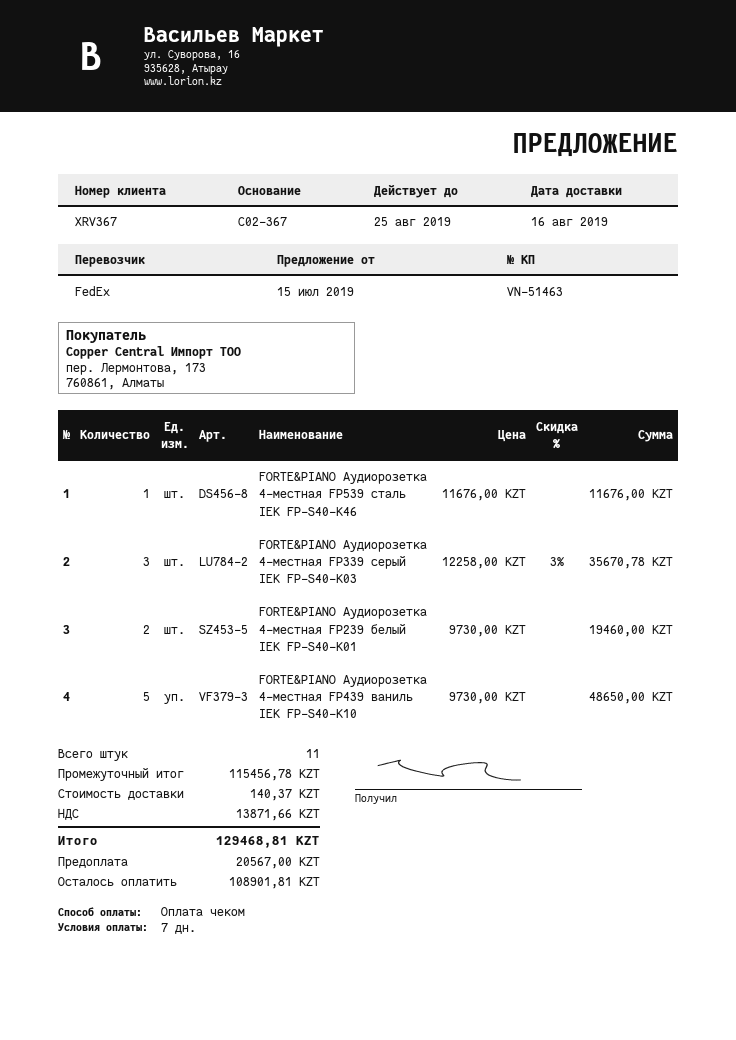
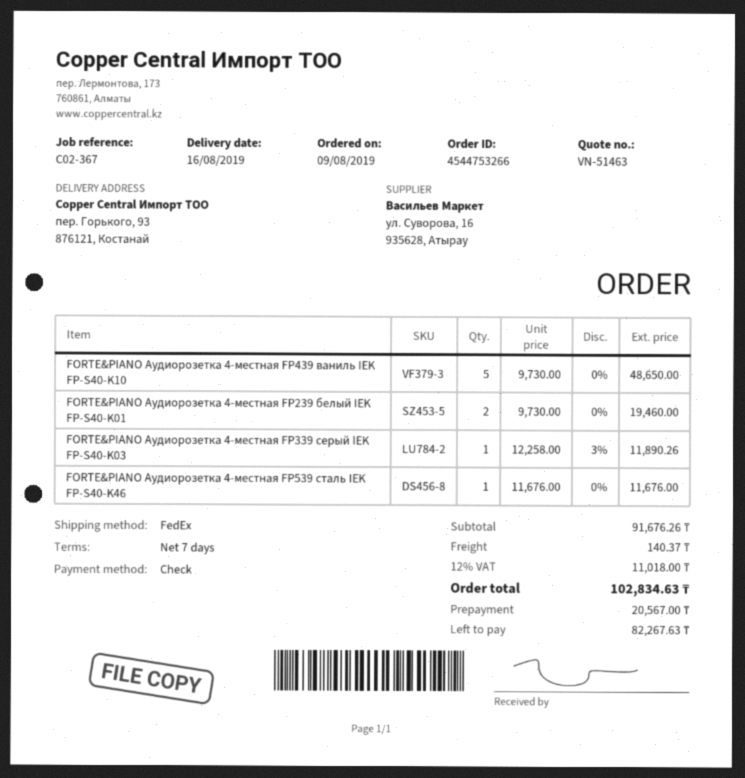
FORTE&PIANO Аудиорозетка 4-местная FP339 серый IEK FP-S40-K03: 3 x 12258.00 - 3% = 35670.78 -> 1 x 12258.00 - 3% = 11890.26
subtotal: 115456.78 -> 91676.26
tax: 13871.66 -> 11018.00
total: 129468.81 -> 102834.63
balance: 108901.81 -> 82267.63

